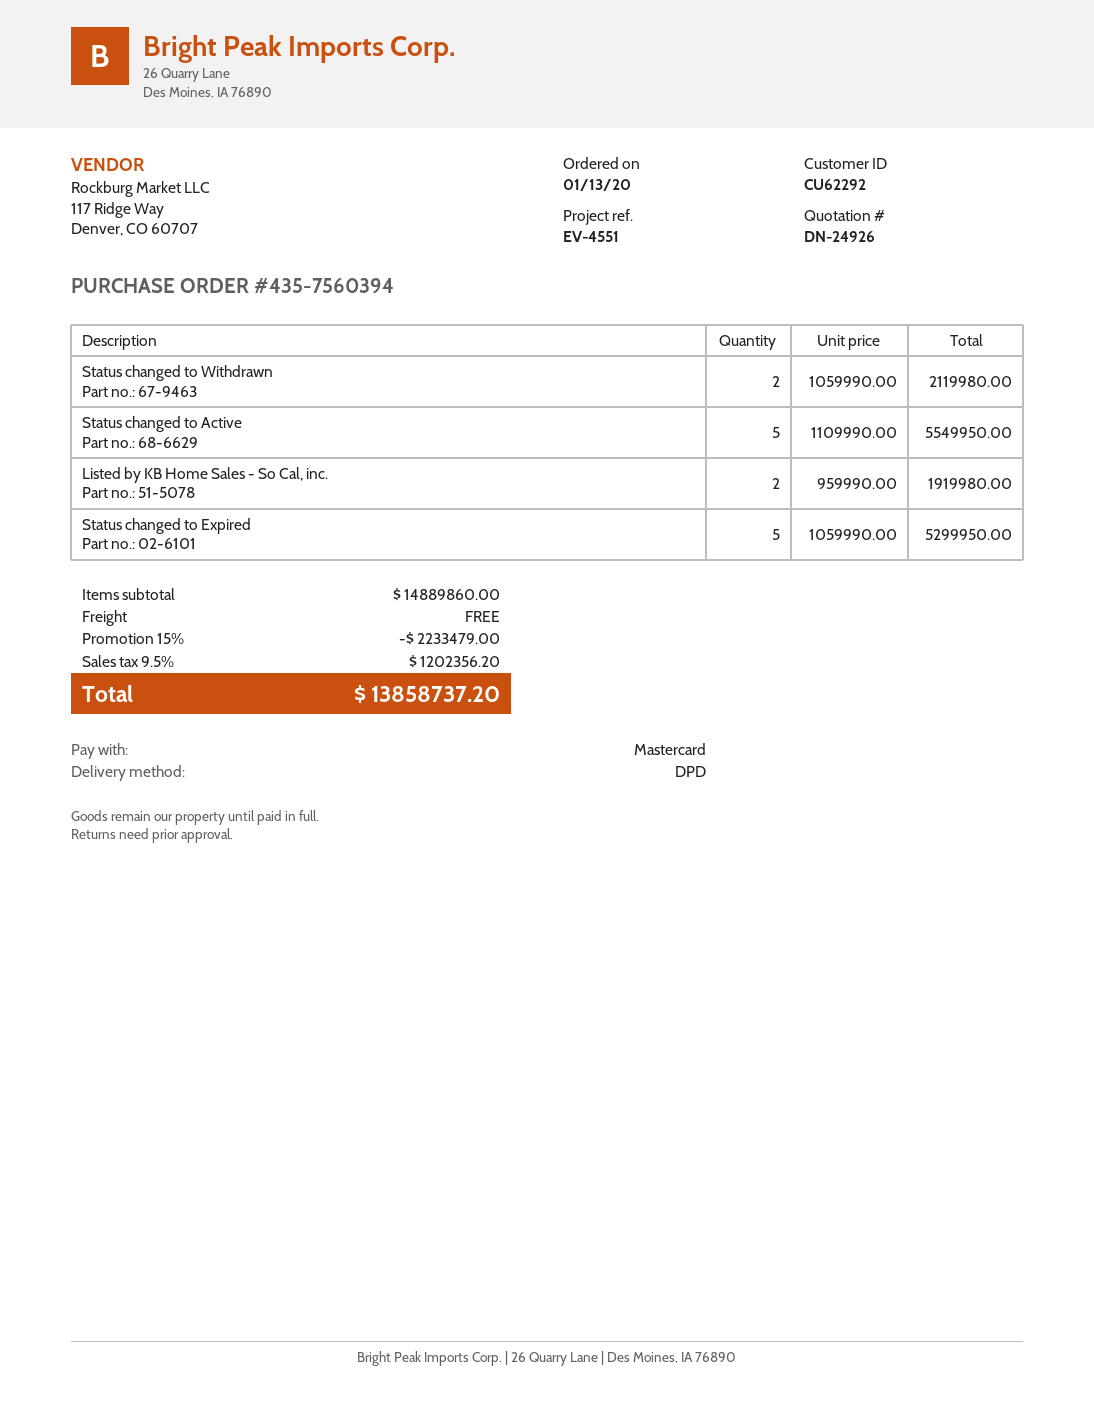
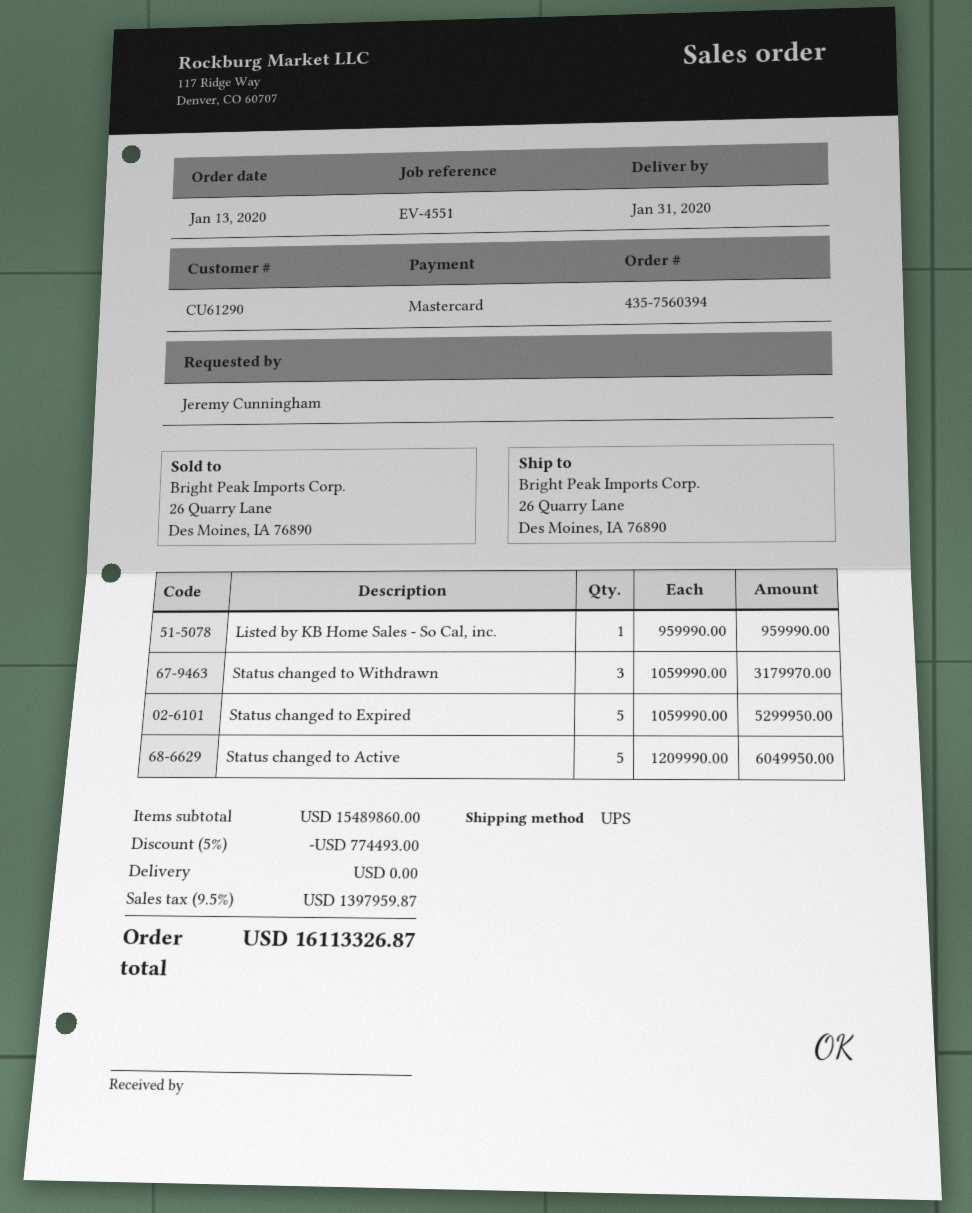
customer number: CU62292 -> CU61290
shipping method: DPD -> UPS
Status changed to Withdrawn: 2 x 1059990.00 = 2119980.00 -> 3 x 1059990.00 = 3179970.00
Status changed to Active: 5 x 1109990.00 = 5549950.00 -> 5 x 1209990.00 = 6049950.00
Listed by KB Home Sales - So Cal, inc.: 2 x 959990.00 = 1919980.00 -> 1 x 959990.00 = 959990.00
subtotal: 14889860.00 -> 15489860.00
discount: 15% = 2233479.00 -> 5% = 774493.00
tax: 9.5% = 1202356.20 -> 9.5% = 1397959.87
total: 13858737.20 -> 16113326.87

